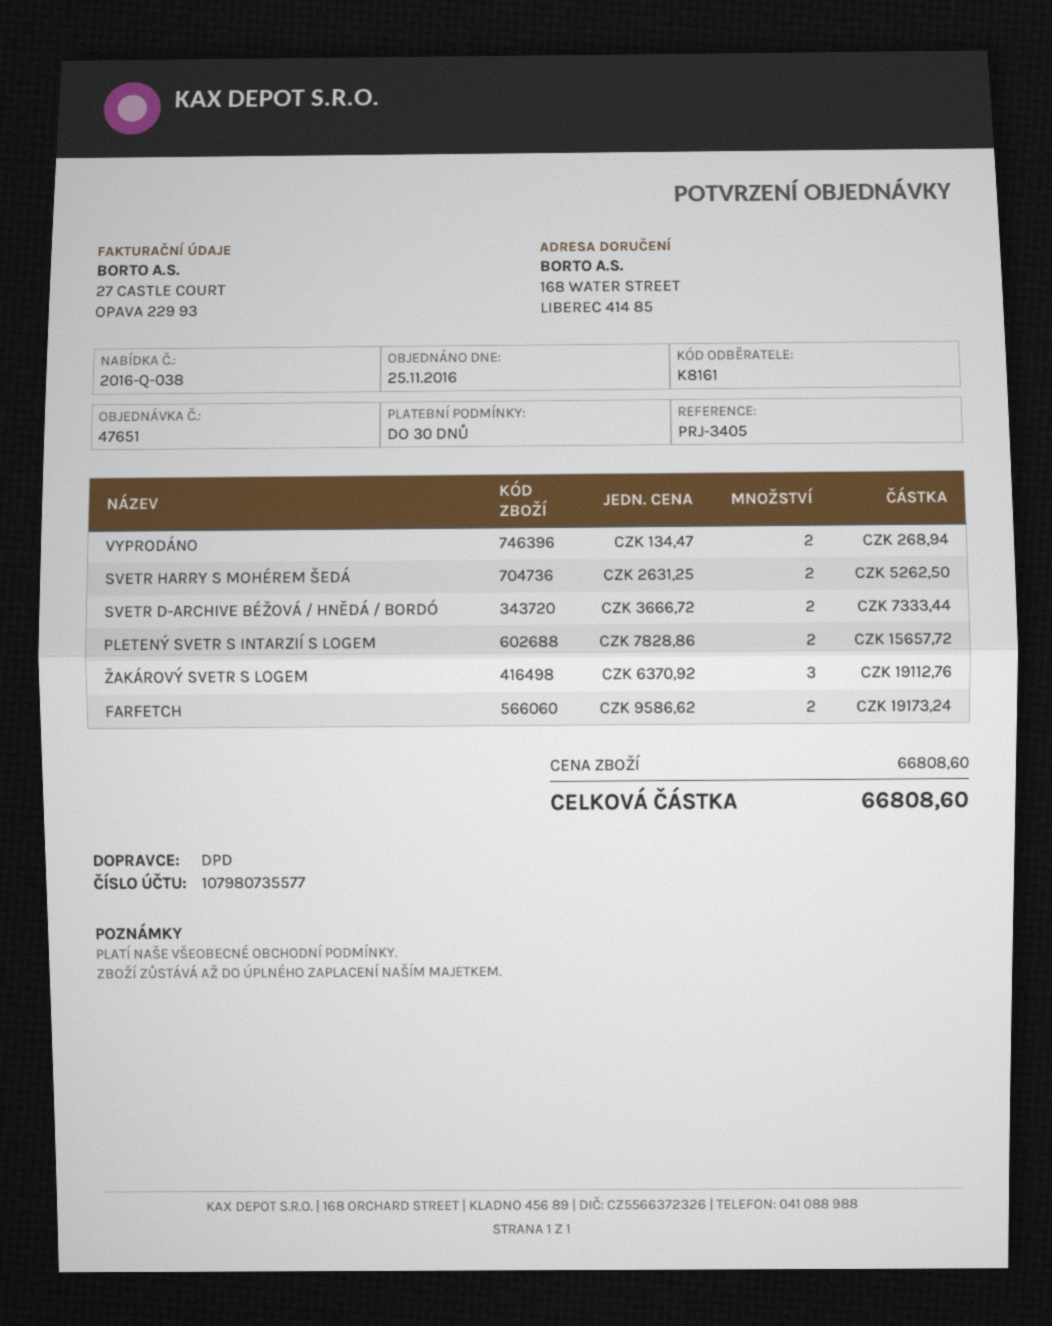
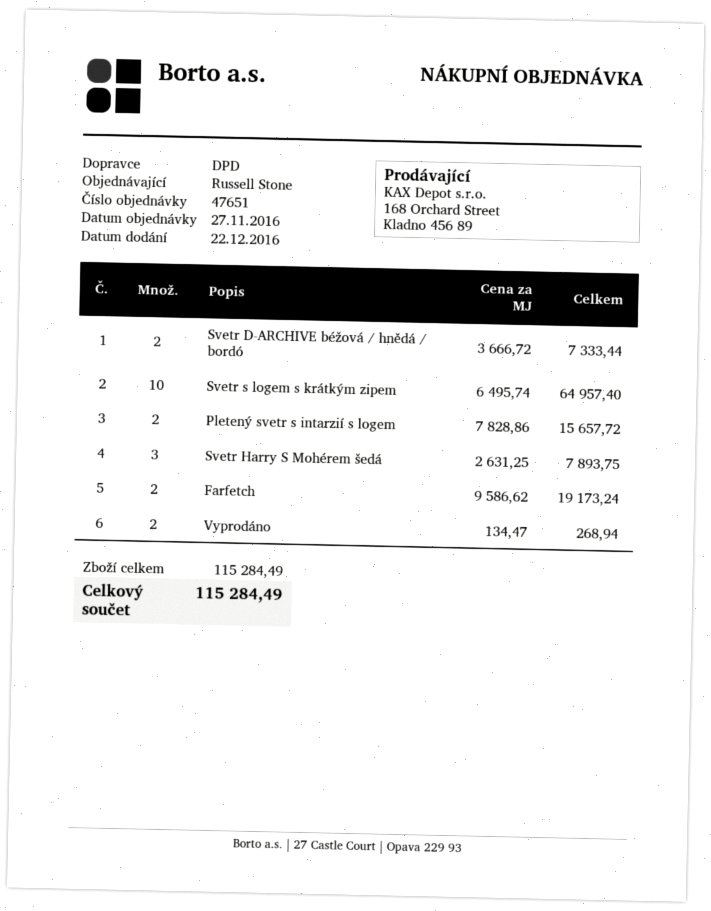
order date: 2016-11-25 -> 2016-11-27
SVETR HARRY S MOHÉREM ŠEDÁ: 2 x 2631.25 = 5262.50 -> 3 x 2631.25 = 7893.75
ŽAKÁROVÝ SVETR S LOGEM: 3 x 6370.92 = 19112.76 -> none
Svetr s logem s krátkým zipem: none -> 10 x 6495.74 = 64957.40
subtotal: 66808.60 -> 115284.49
total: 66808.60 -> 115284.49

